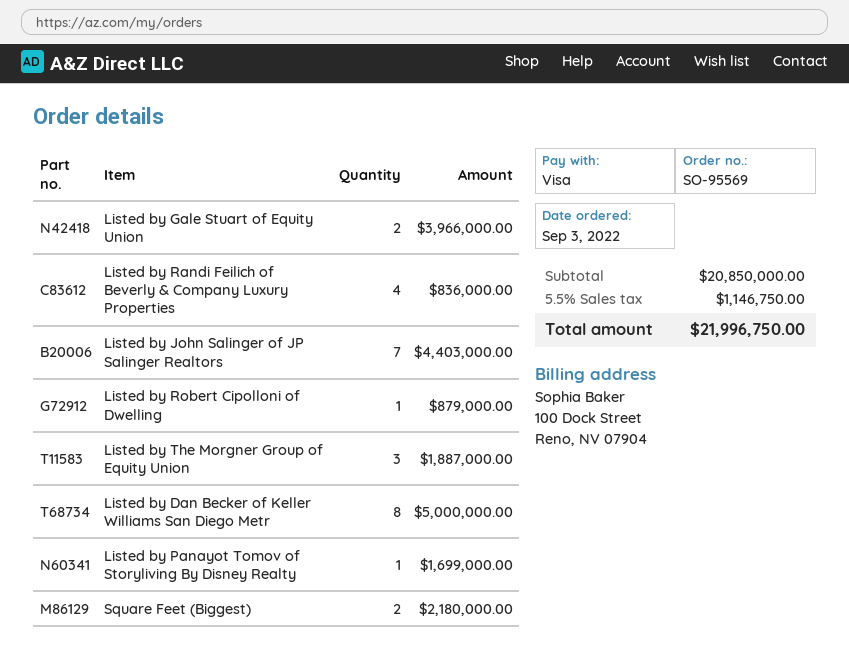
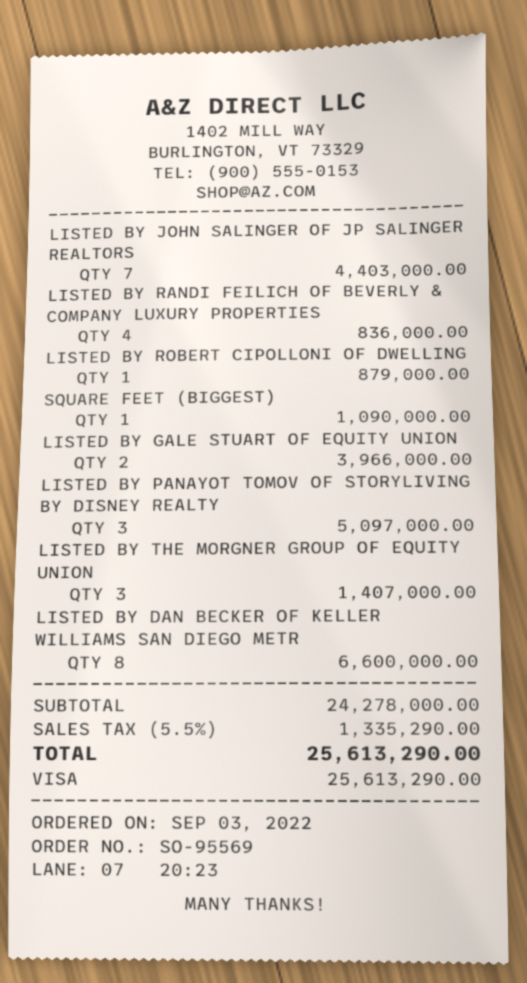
Listed by The Morgner Group of Equity Union: 3 for 1887000.00 -> 3 for 1407000.00
Listed by Dan Becker of Keller Williams San Diego Metr: 8 for 5000000.00 -> 8 for 6600000.00
Listed by Panayot Tomov of Storyliving By Disney Realty: 1 for 1699000.00 -> 3 for 5097000.00
Square Feet (Biggest): 2 for 2180000.00 -> 1 for 1090000.00
subtotal: 20850000.00 -> 24278000.00
tax: 5.5% = 1146750.00 -> 5.5% = 1335290.00
total: 21996750.00 -> 25613290.00

